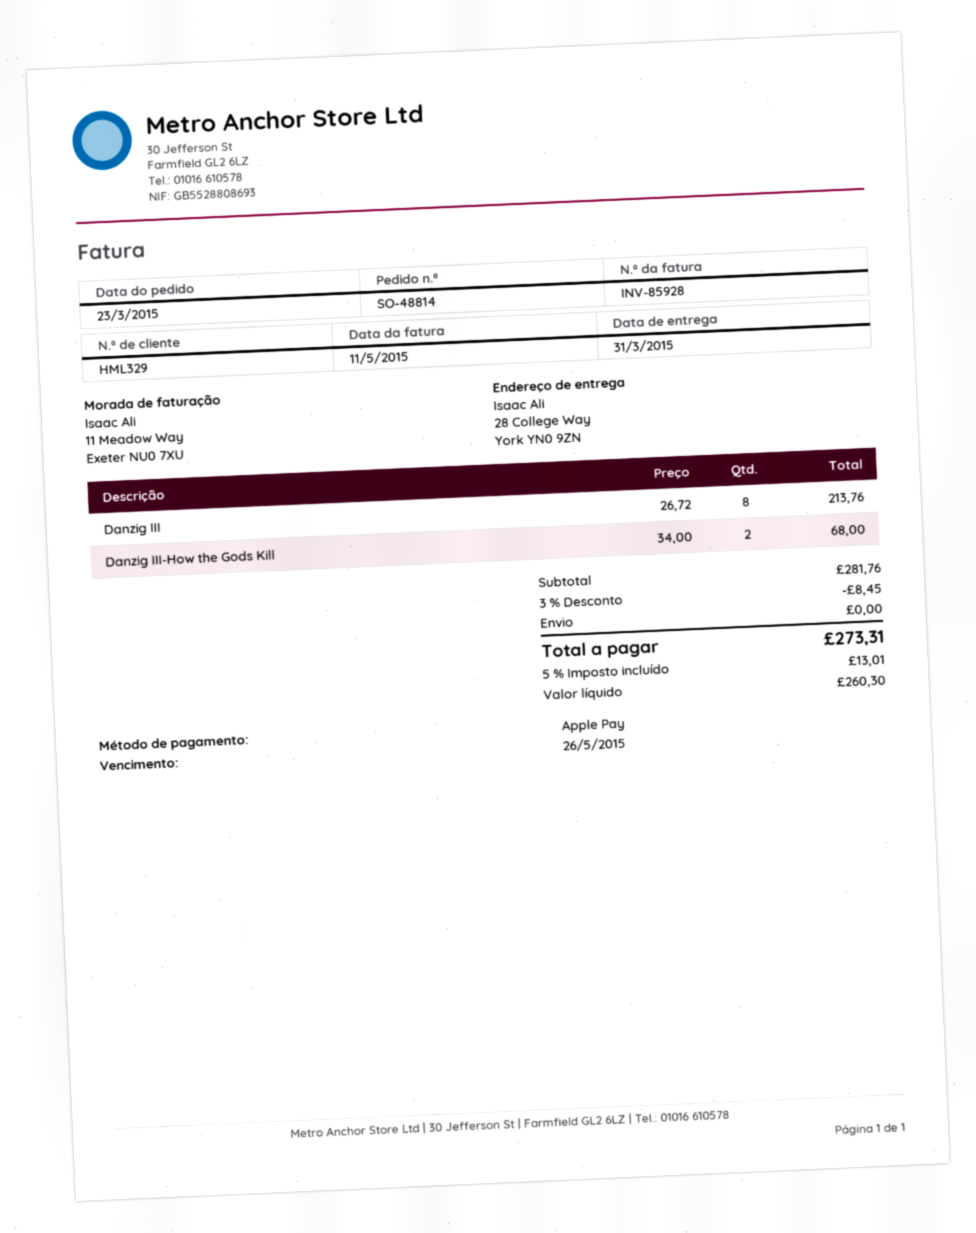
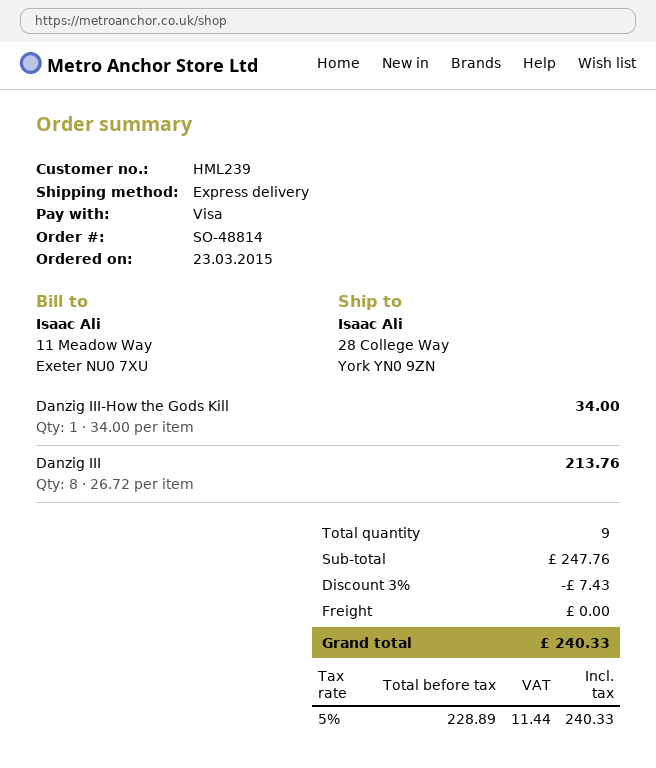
customer number: HML329 -> HML239
payment method: Apple Pay -> Visa
Danzig III-How the Gods Kill: 2 x 34.00 = 68.00 -> 1 x 34.00 = 34.00
subtotal: 281.76 -> 247.76
discount: 3% = 8.45 -> 3% = 7.43
net: 260.30 -> 228.89
tax: 5% = 13.01 -> 5% = 11.44
total: 273.31 -> 240.33

